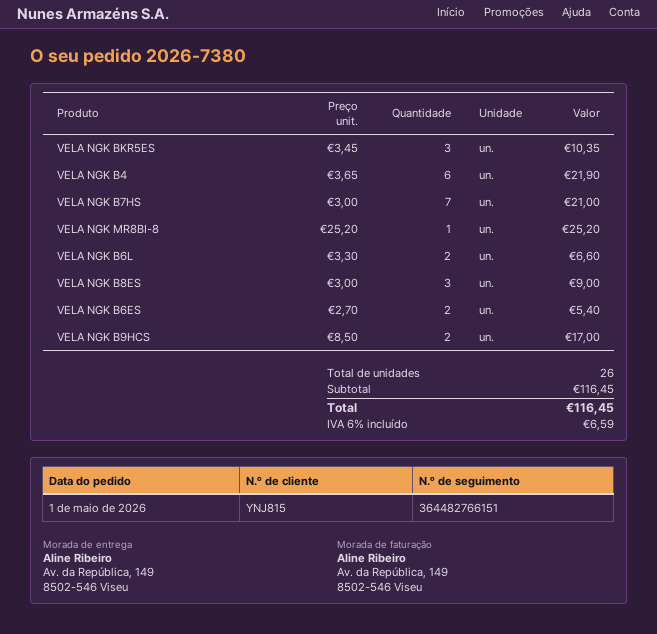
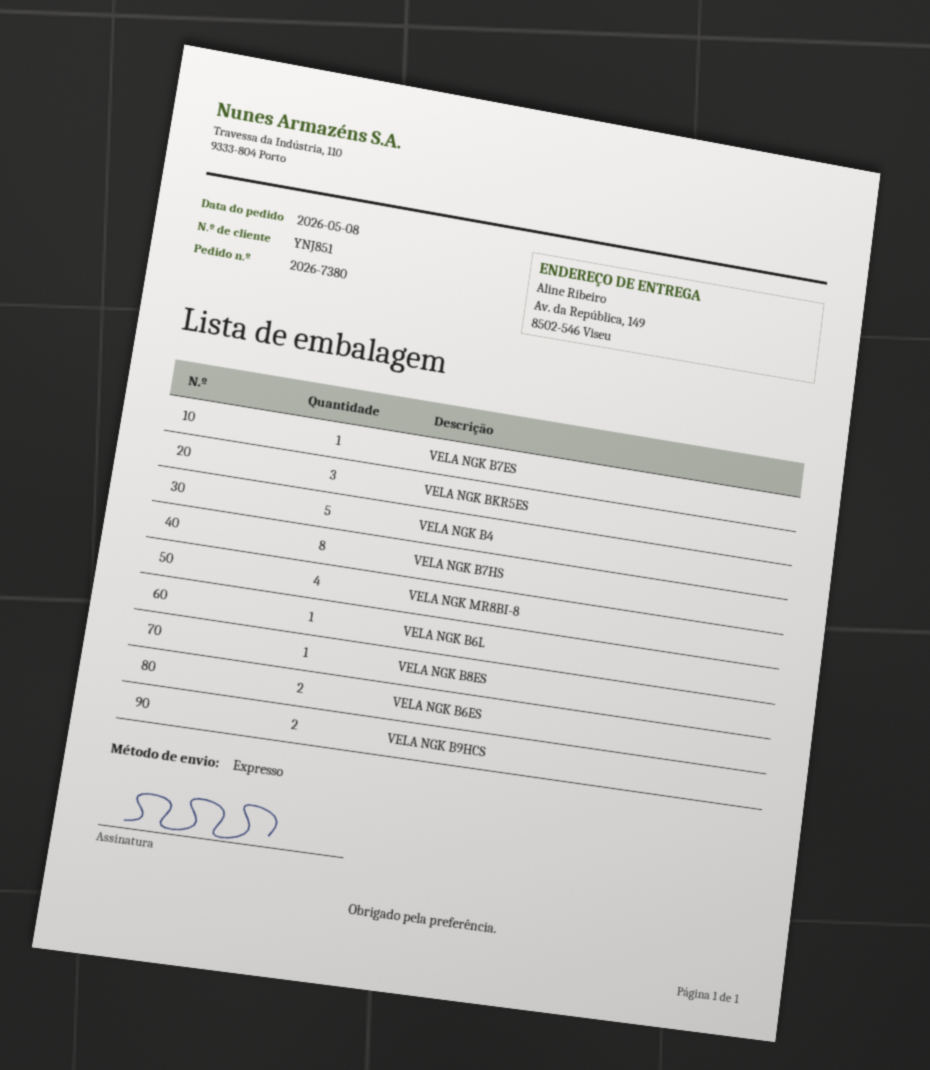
order date: 2026-05-01 -> 2026-05-08
customer number: YNJ815 -> YNJ851
VELA NGK B4: 6 -> 5
VELA NGK B7HS: 7 -> 8
VELA NGK MR8BI-8: 1 -> 4
VELA NGK B6L: 2 -> 1
VELA NGK B8ES: 3 -> 1
VELA NGK B7ES: none -> 1

